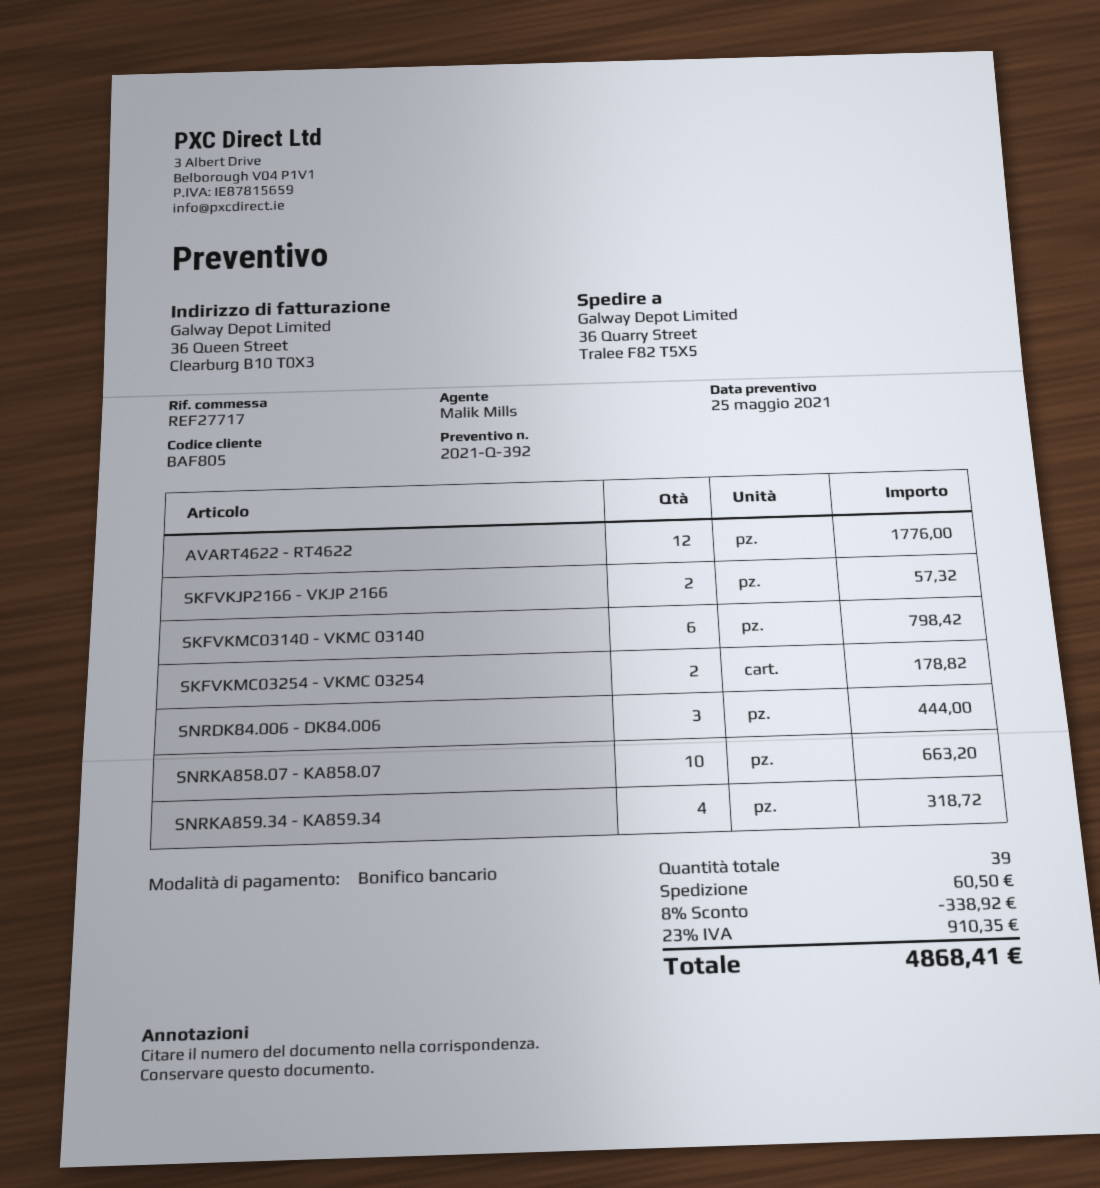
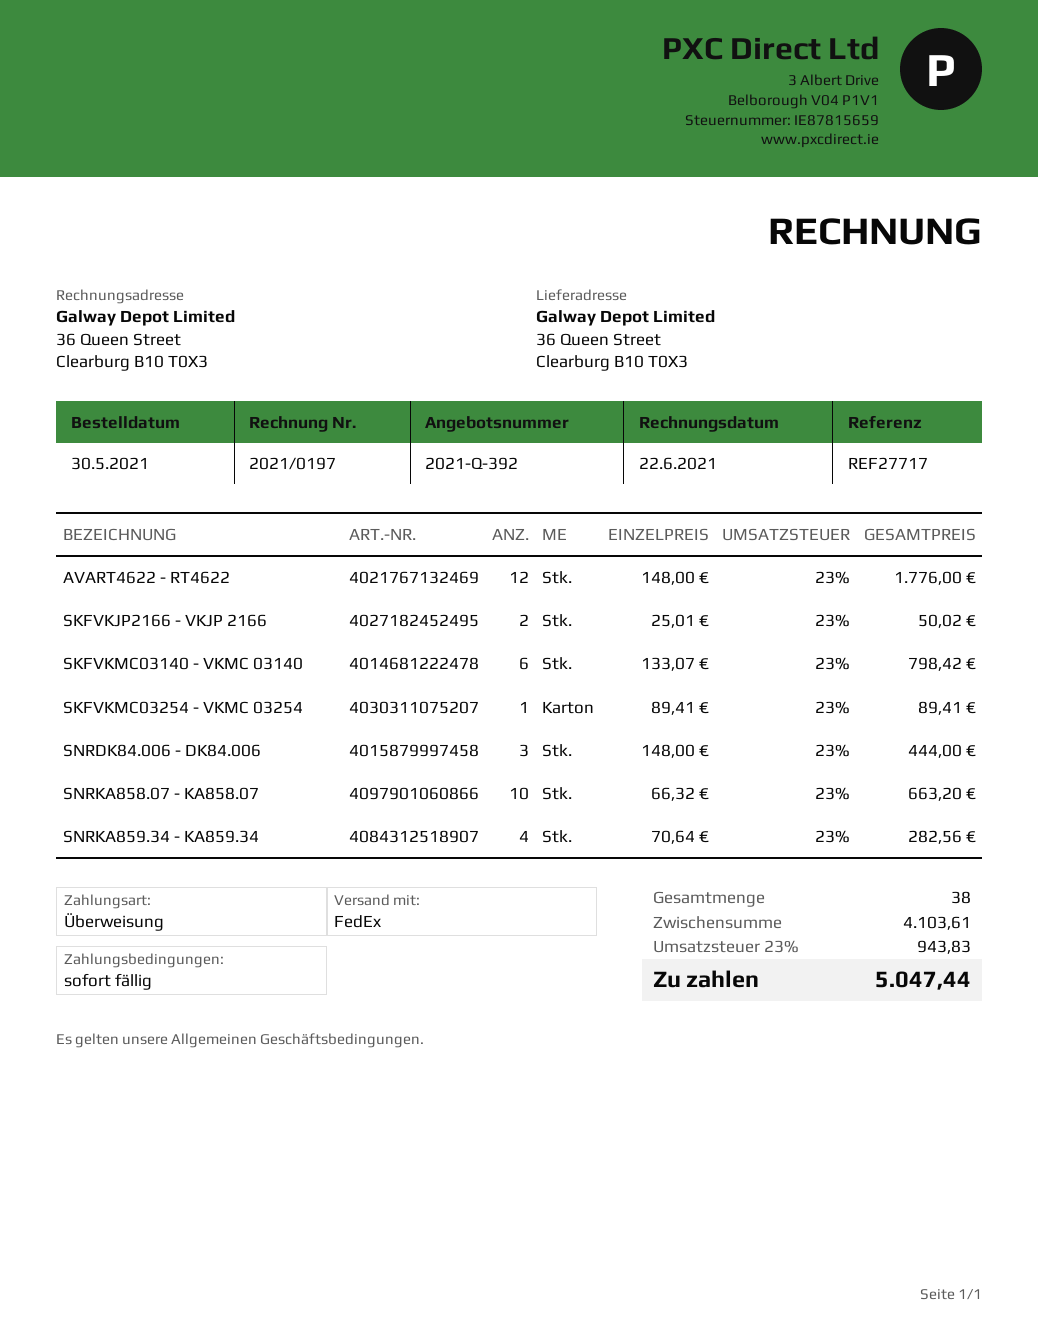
ship to: 36 Quarry Street, Tralee F82 T5X5 -> 36 Queen Street, Clearburg B10 T0X3
SKFVKJP2166 - VKJP 2166: 2 for 57.32 -> 2 for 50.02
SKFVKMC03254 - VKMC 03254: 2 for 178.82 -> 1 for 89.41
SNRKA859.34 - KA859.34: 4 for 318.72 -> 4 for 282.56
total quantity: 39 -> 38
discount: 8% = 338.92 -> none
shipping: 60.50 -> none
tax: 23% = 910.35 -> 23% = 943.83
total: 4868.41 -> 5047.44

